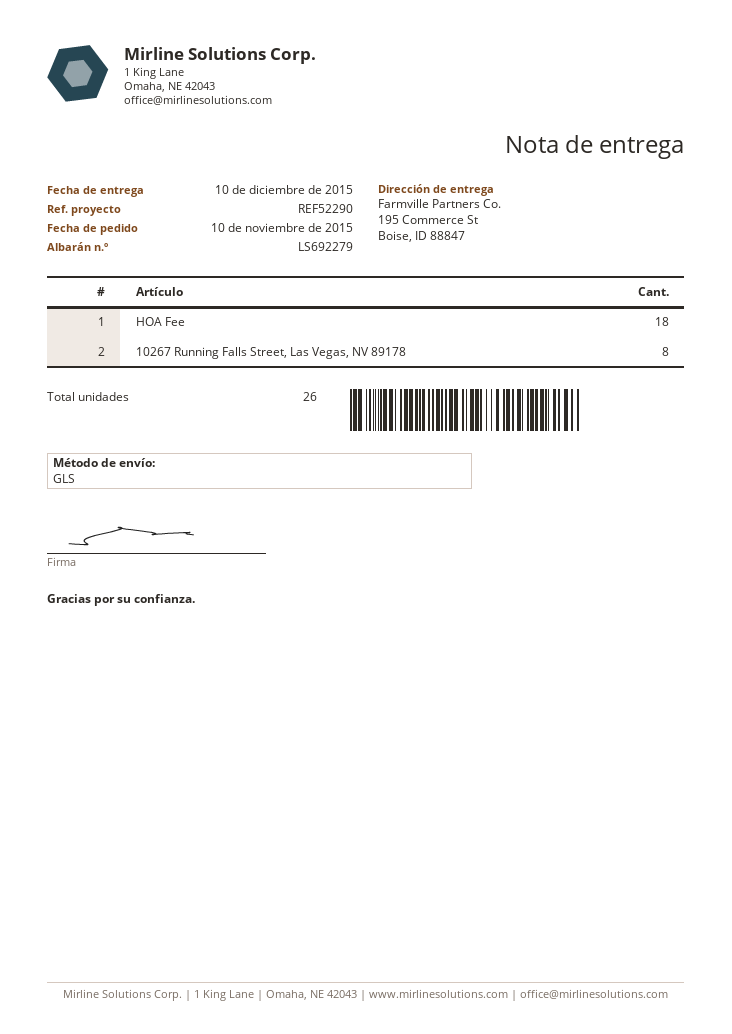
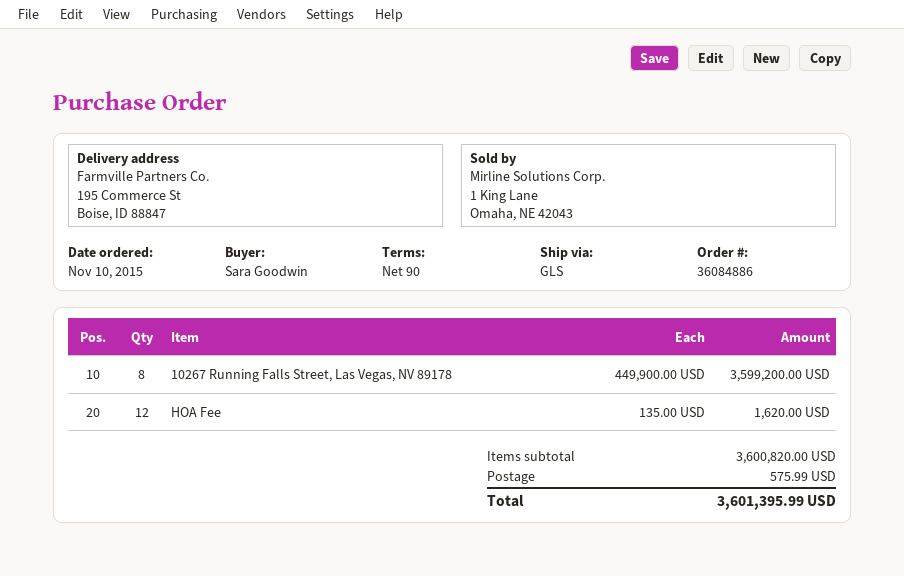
HOA Fee: 18 -> 12

